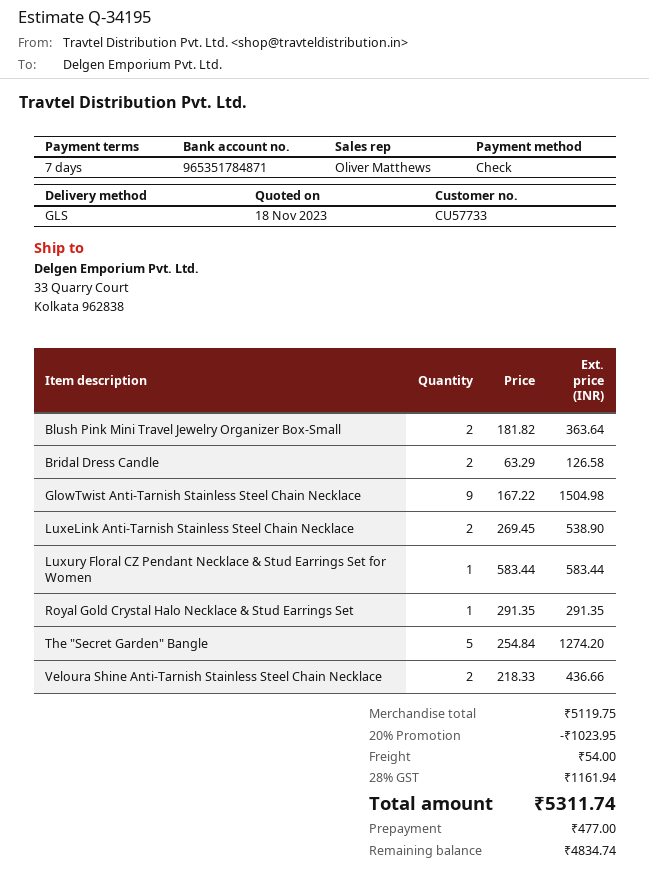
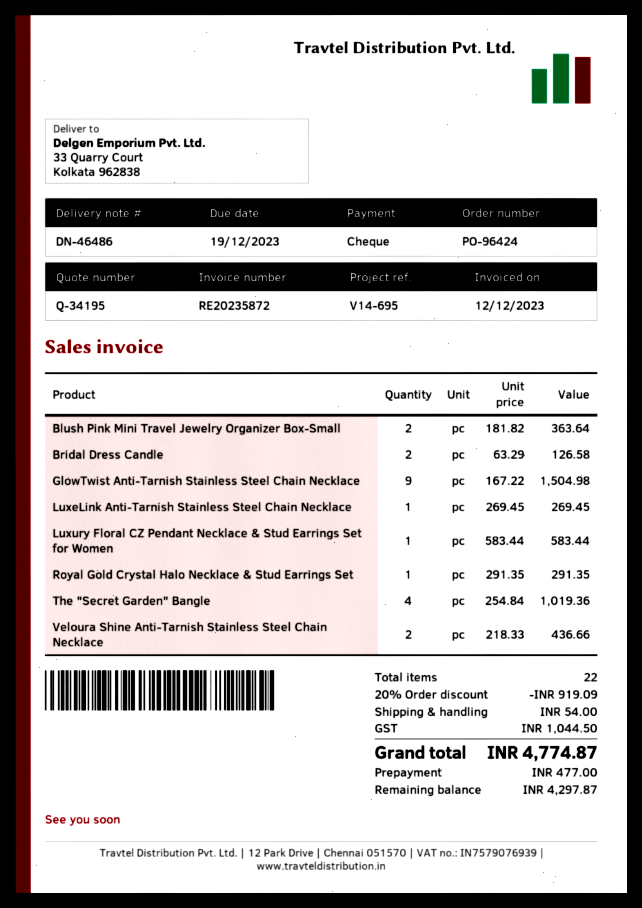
LuxeLink Anti-Tarnish Stainless Steel Chain Necklace: 2 x 269.45 = 538.90 -> 1 x 269.45 = 269.45
The "Secret Garden" Bangle: 5 x 254.84 = 1274.20 -> 4 x 254.84 = 1019.36
discount: 20% = 1023.95 -> 20% = 919.09
tax: 1161.94 -> 1044.50
total: 5311.74 -> 4774.87
balance: 4834.74 -> 4297.87

